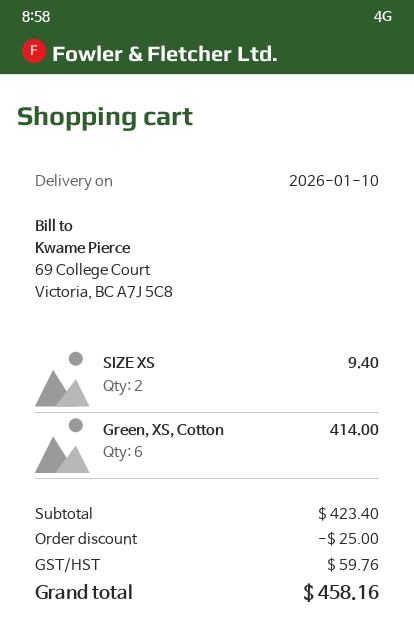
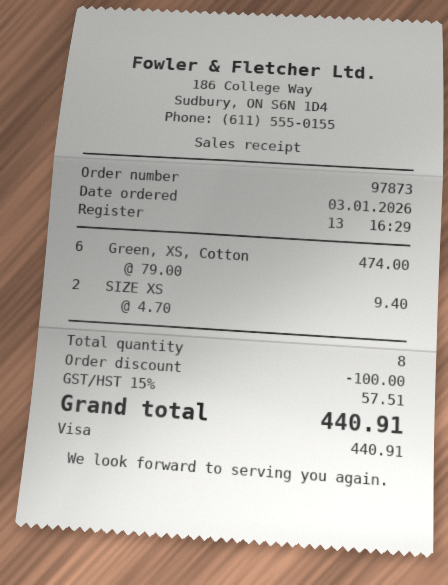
Green, XS, Cotton: 6 for 414.00 -> 6 for 474.00
discount: 25.00 -> 100.00
tax: 59.76 -> 57.51
total: 458.16 -> 440.91

